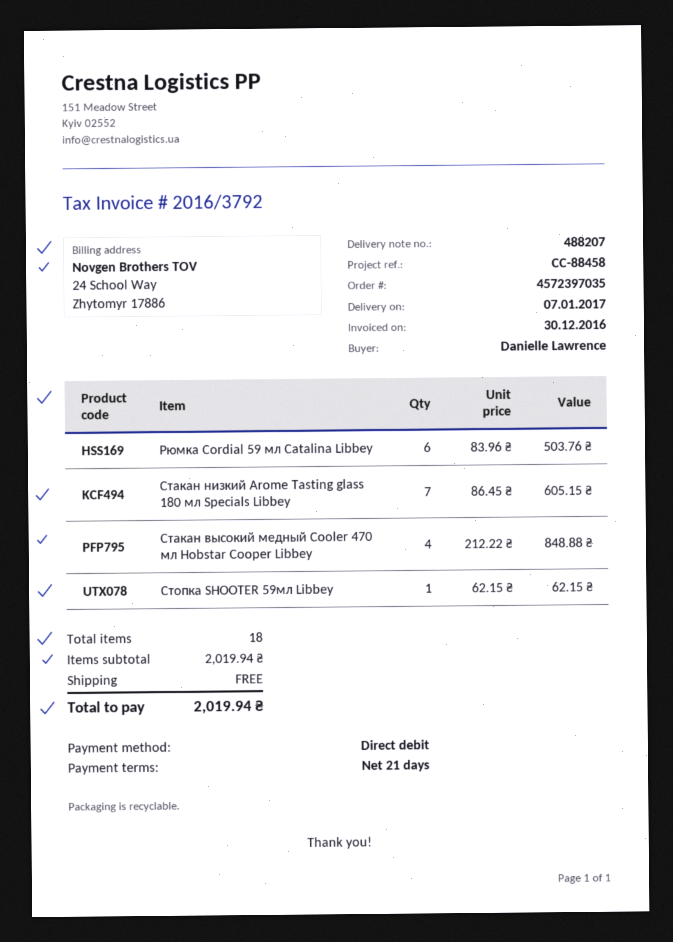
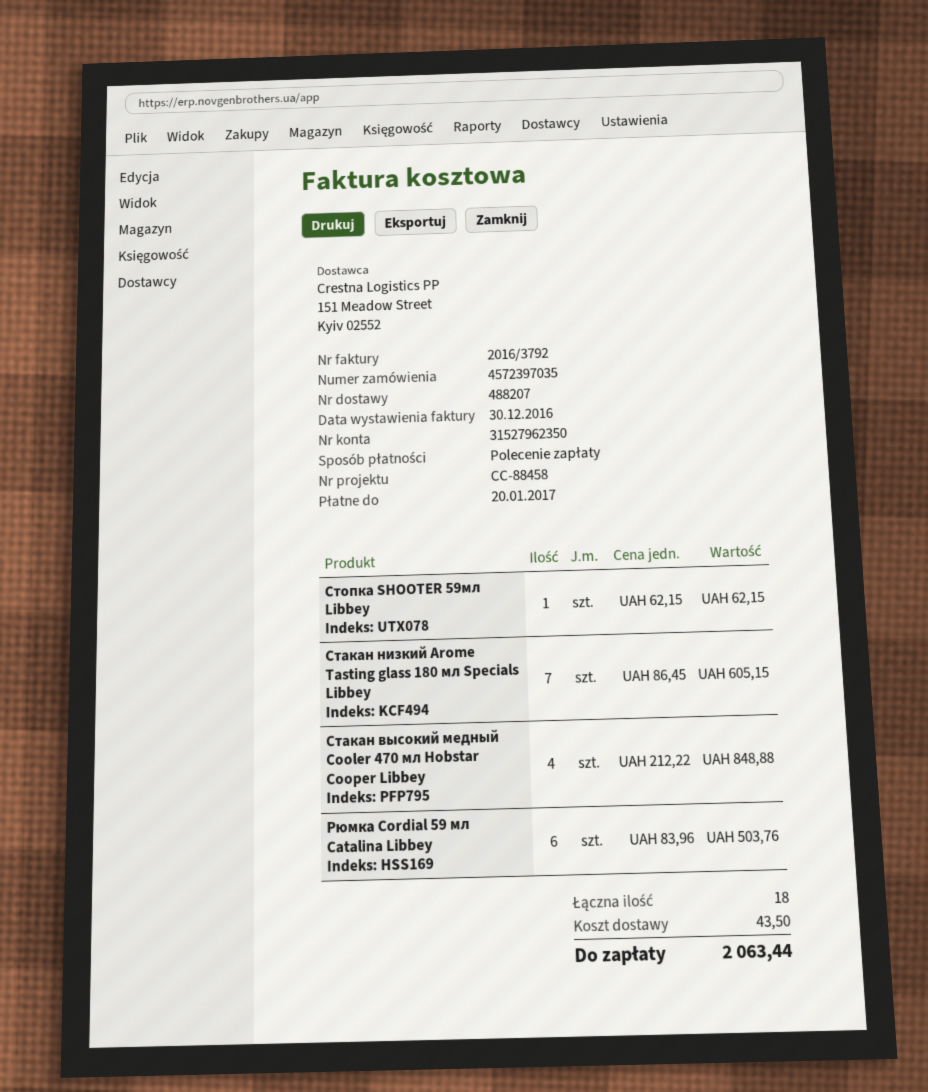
shipping: 0.00 -> 43.50
total: 2019.94 -> 2063.44

